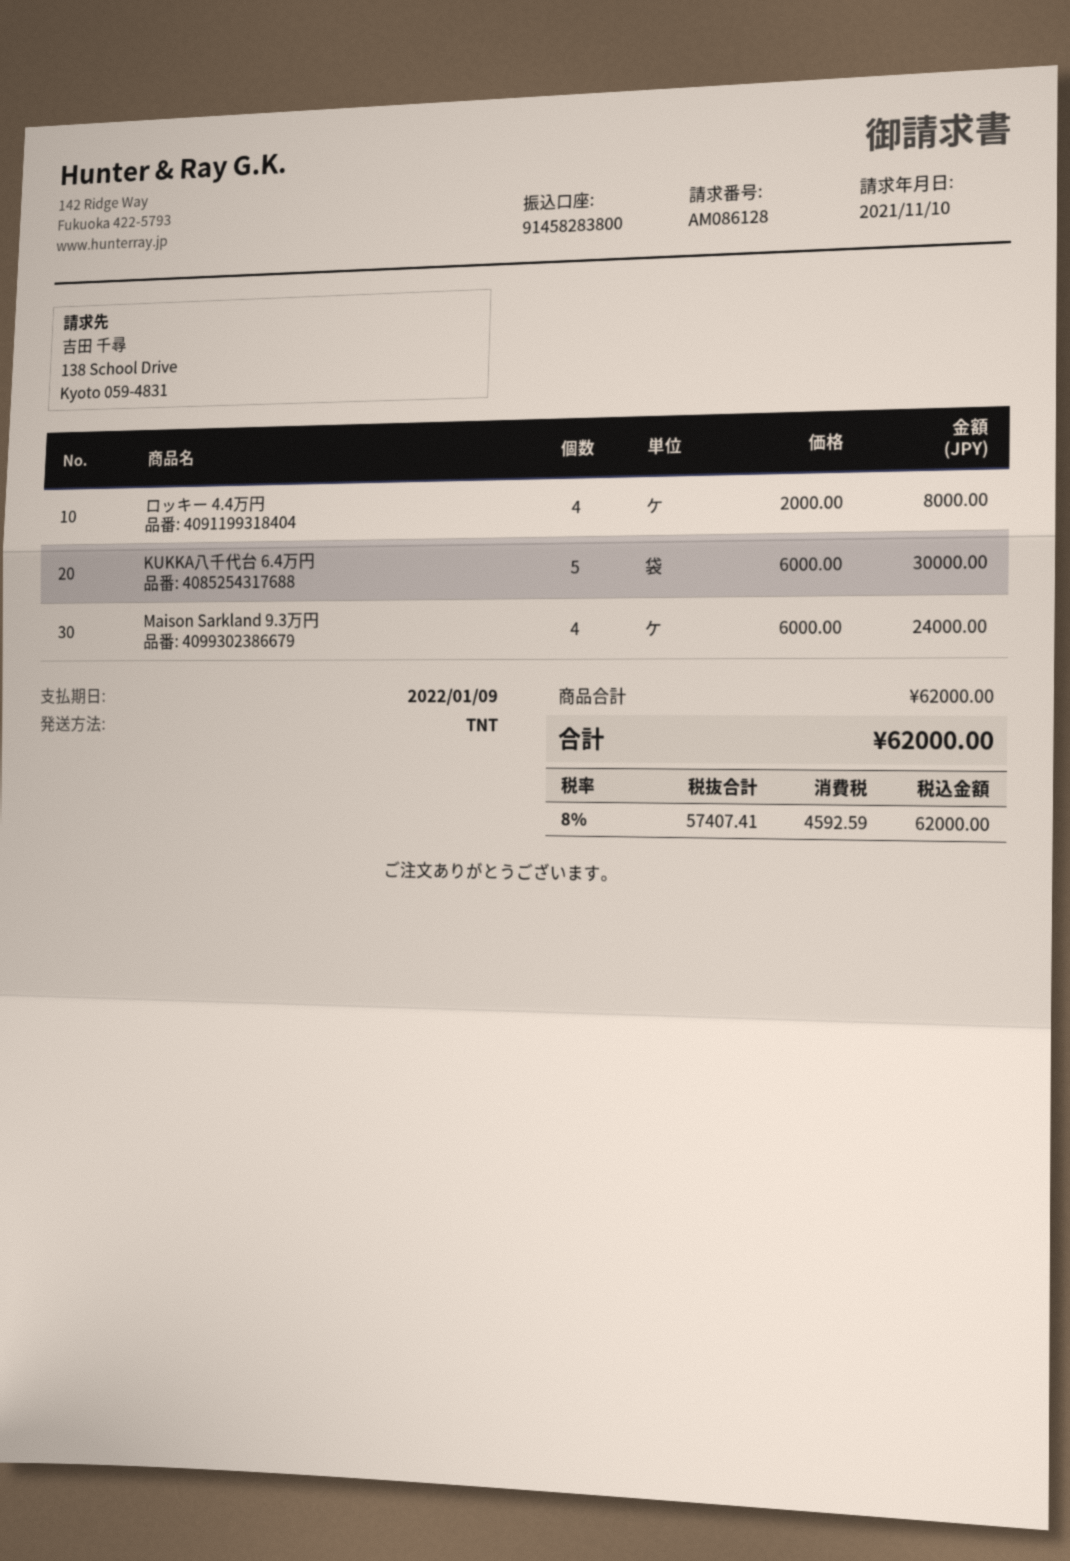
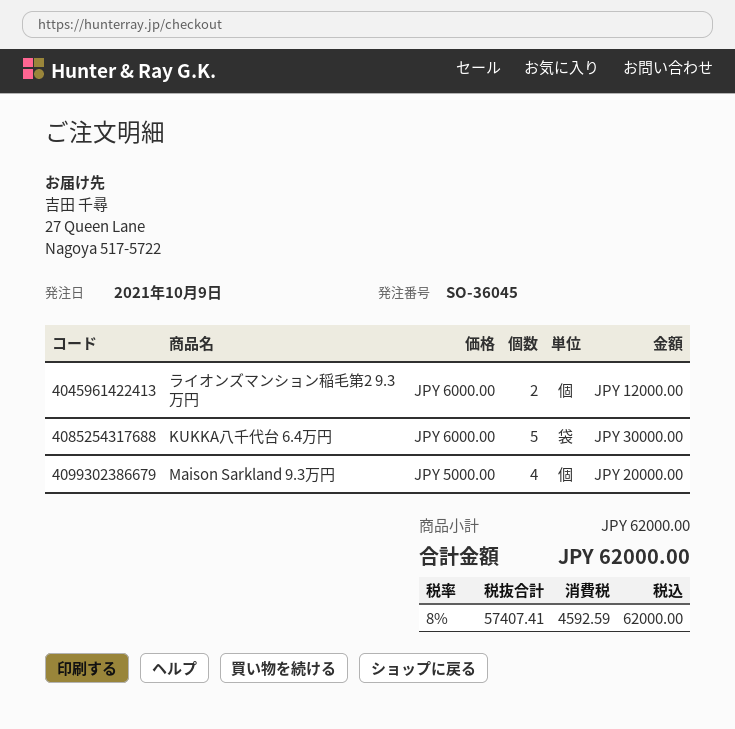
ロッキー 4.4万円: 4 x 2000.00 = 8000.00 -> none
Maison Sarkland 9.3万円: 4 x 6000.00 = 24000.00 -> 4 x 5000.00 = 20000.00
ライオンズマンション稲毛第2 9.3万円: none -> 2 x 6000.00 = 12000.00

